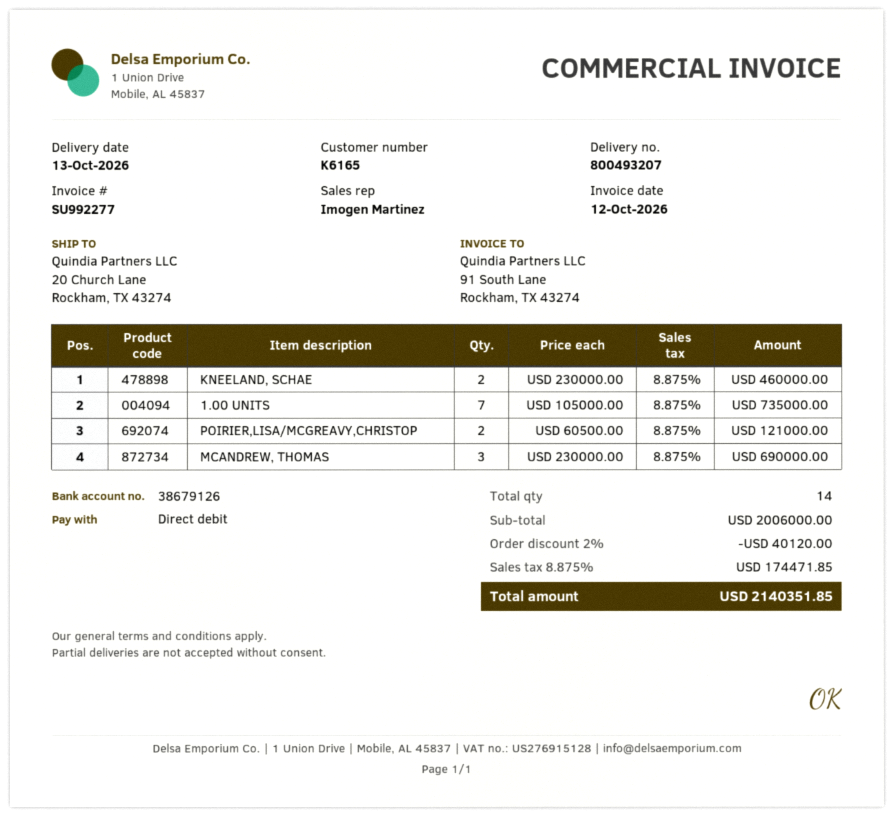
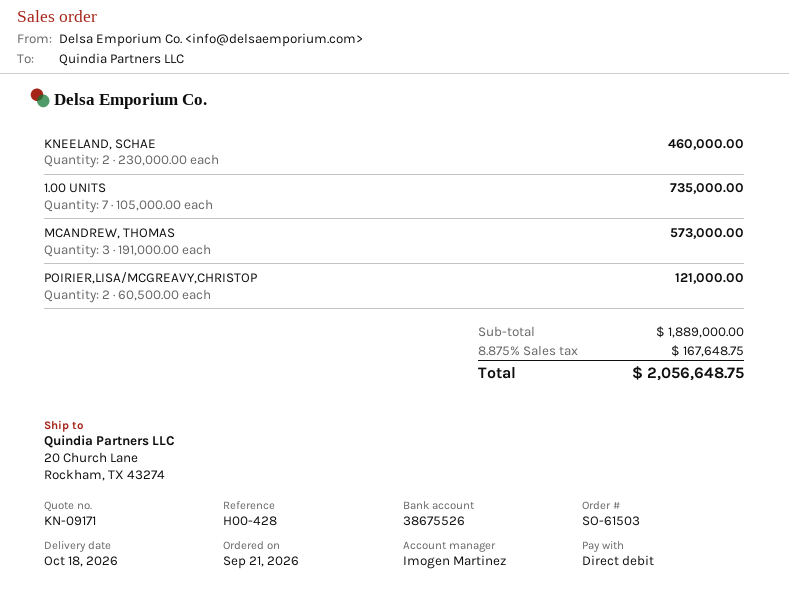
delivery date: 2026-10-13 -> 2026-10-18
bank account: 38679126 -> 38675526
MCANDREW, THOMAS: 3 x 230000.00 = 690000.00 -> 3 x 191000.00 = 573000.00
subtotal: 2006000.00 -> 1889000.00
discount: 2% = 40120.00 -> none
tax: 8.875% = 174471.85 -> 8.875% = 167648.75
total: 2140351.85 -> 2056648.75

